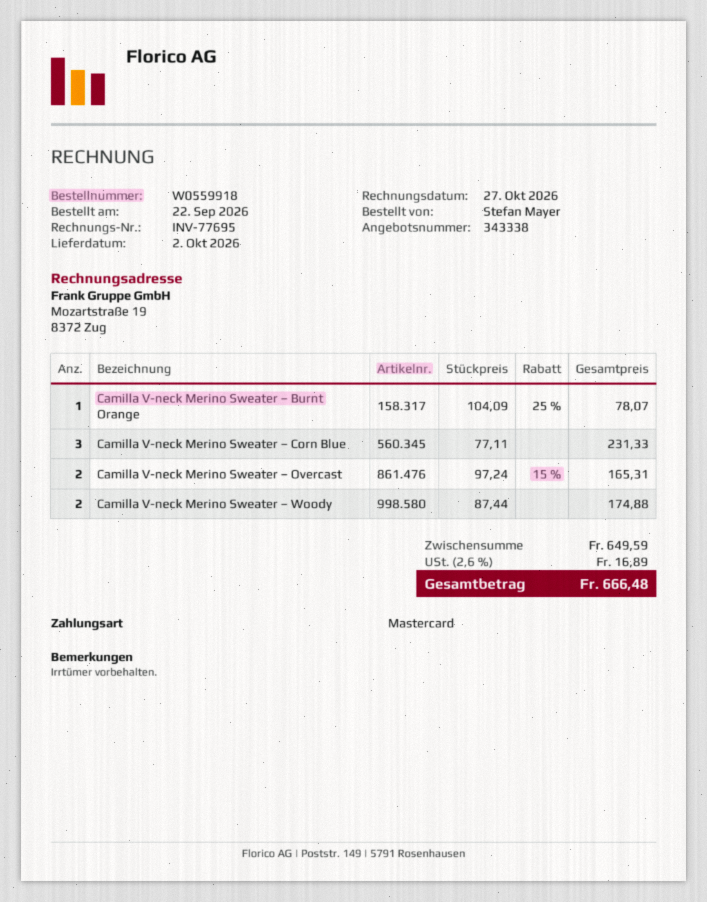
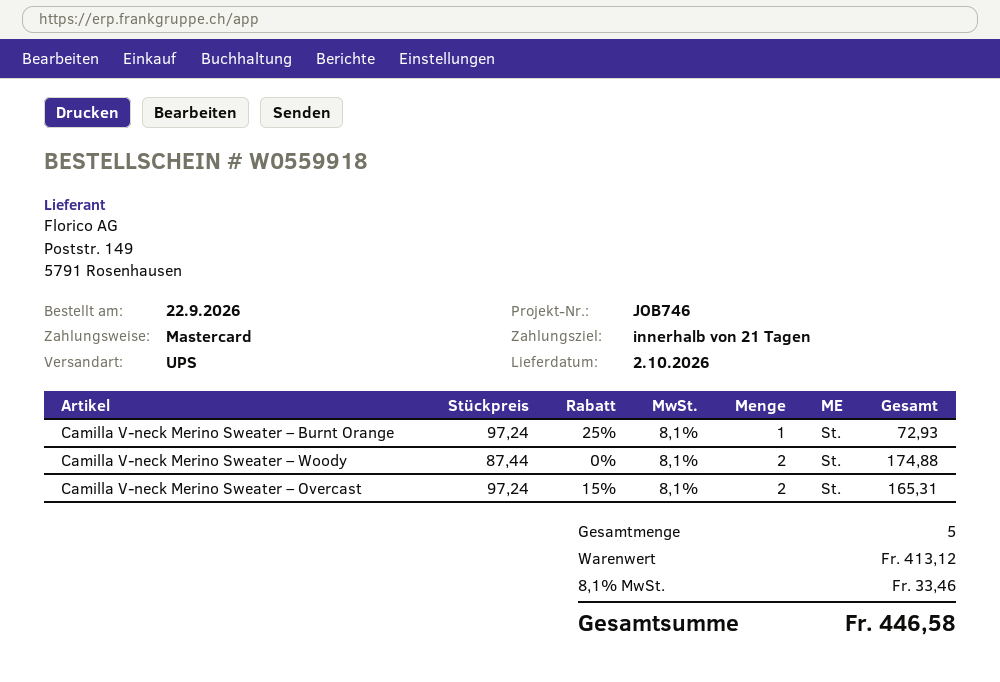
Camilla V-neck Merino Sweater – Burnt Orange: 1 x 104.09 - 25% = 78.07 -> 1 x 97.24 - 25% = 72.93
Camilla V-neck Merino Sweater – Corn Blue: 3 x 77.11 = 231.33 -> none
subtotal: 649.59 -> 413.12
tax: 2.6% = 16.89 -> 8.1% = 33.46
total: 666.48 -> 446.58

